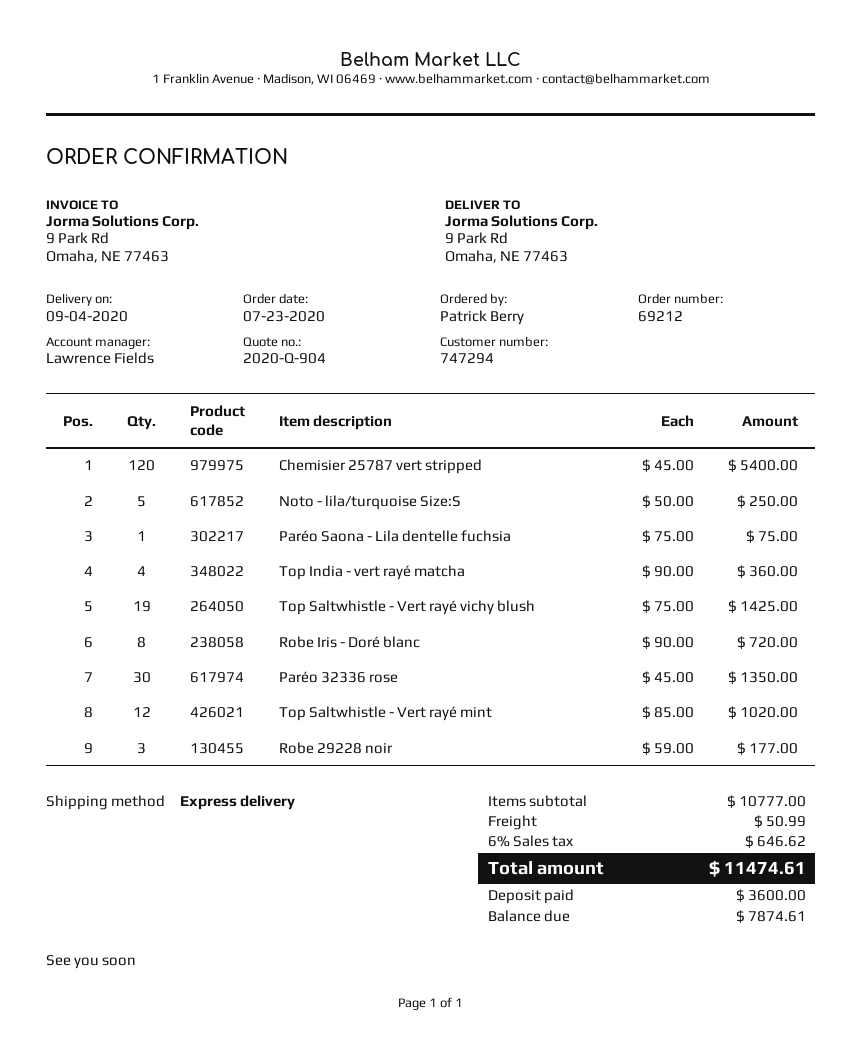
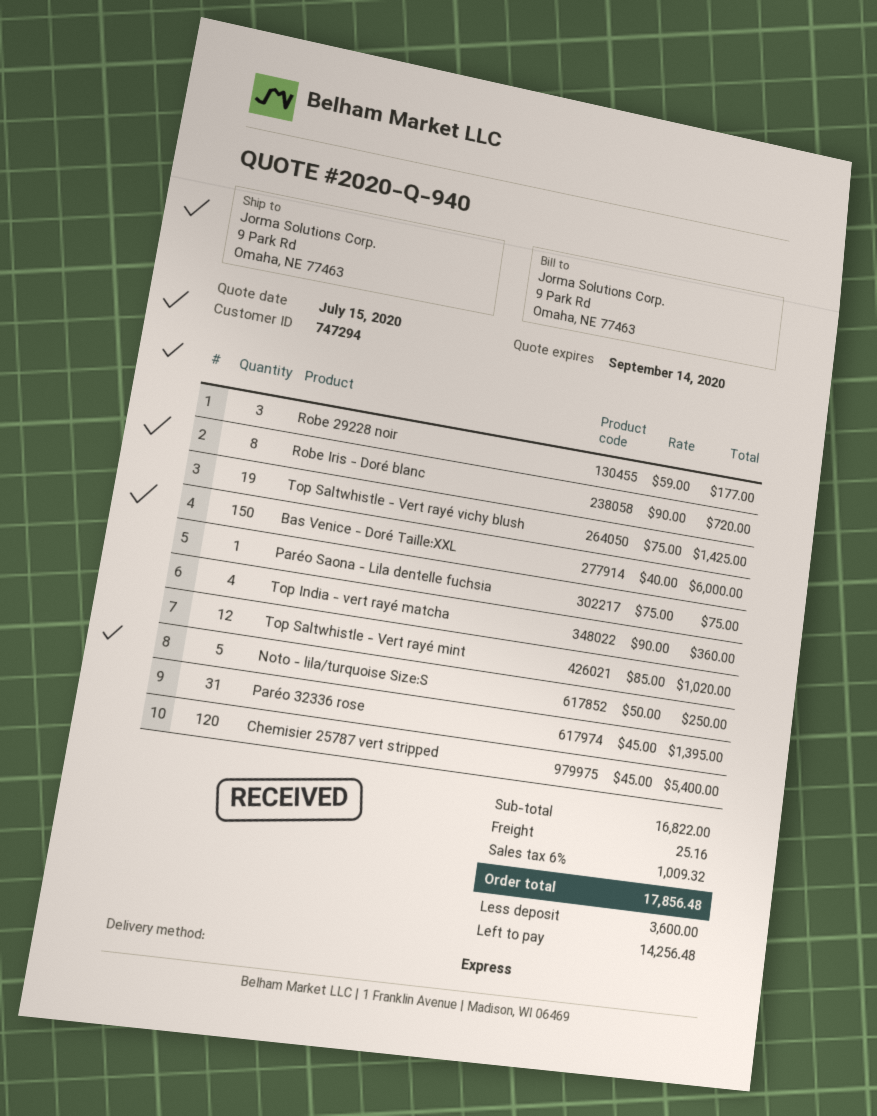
quote number: 2020-Q-904 -> 2020-Q-940
Paréo 32336 rose: 30 x 45.00 = 1350.00 -> 31 x 45.00 = 1395.00
Bas Venice - Doré Taille:XXL: none -> 150 x 40.00 = 6000.00
subtotal: 10777.00 -> 16822.00
shipping: 50.99 -> 25.16
tax: 6% = 646.62 -> 6% = 1009.32
total: 11474.61 -> 17856.48
balance: 7874.61 -> 14256.48

